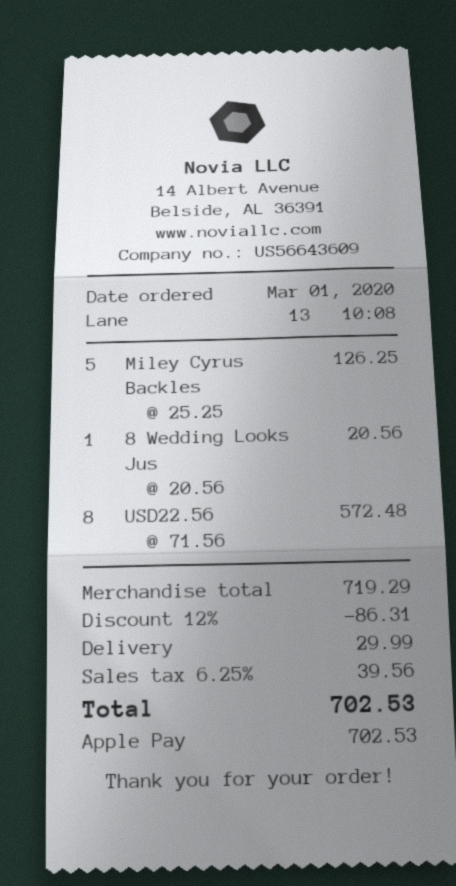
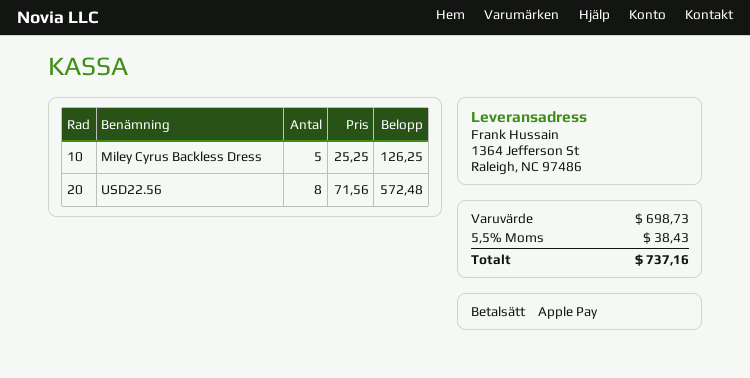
8 Wedding Looks Jus: 1 x 20.56 = 20.56 -> none
subtotal: 719.29 -> 698.73
discount: 12% = 86.31 -> none
shipping: 29.99 -> none
tax: 6.25% = 39.56 -> 5.5% = 38.43
total: 702.53 -> 737.16

